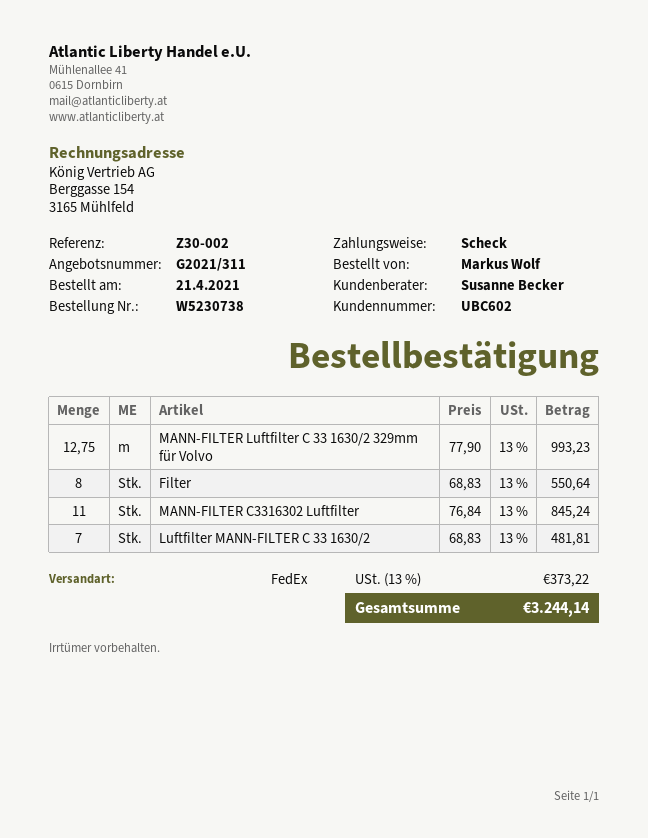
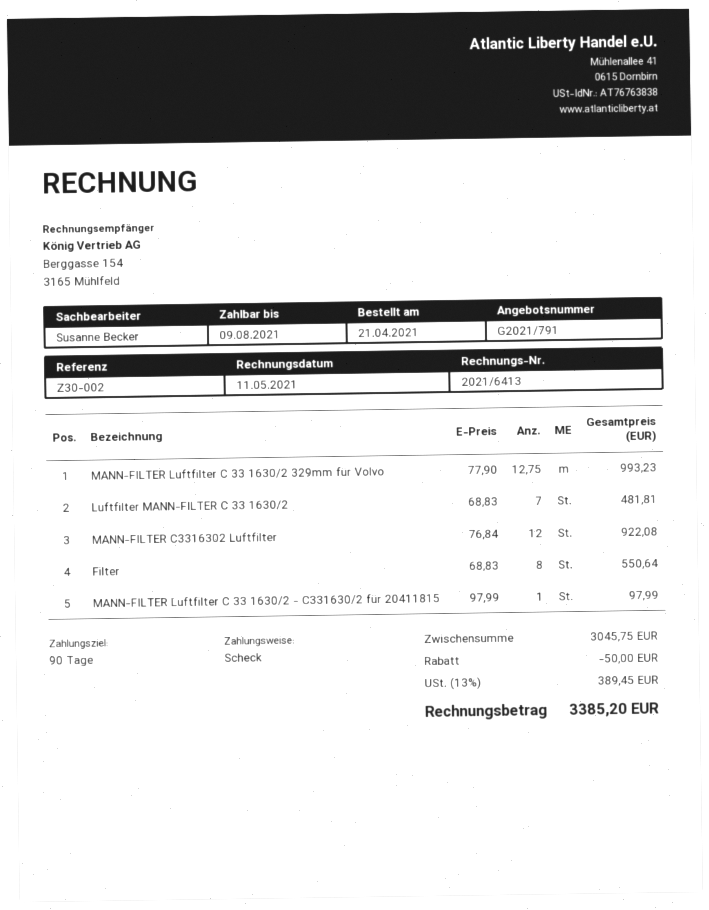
quote number: G2021/311 -> G2021/791
MANN-FILTER C3316302 Luftfilter: 11 x 76.84 = 845.24 -> 12 x 76.84 = 922.08
MANN-FILTER Luftfilter C 33 1630/2 - C331630/2 für 20411815: none -> 1 x 97.99 = 97.99
discount: none -> 50.00
tax: 13% = 373.22 -> 13% = 389.45
total: 3244.14 -> 3385.20

